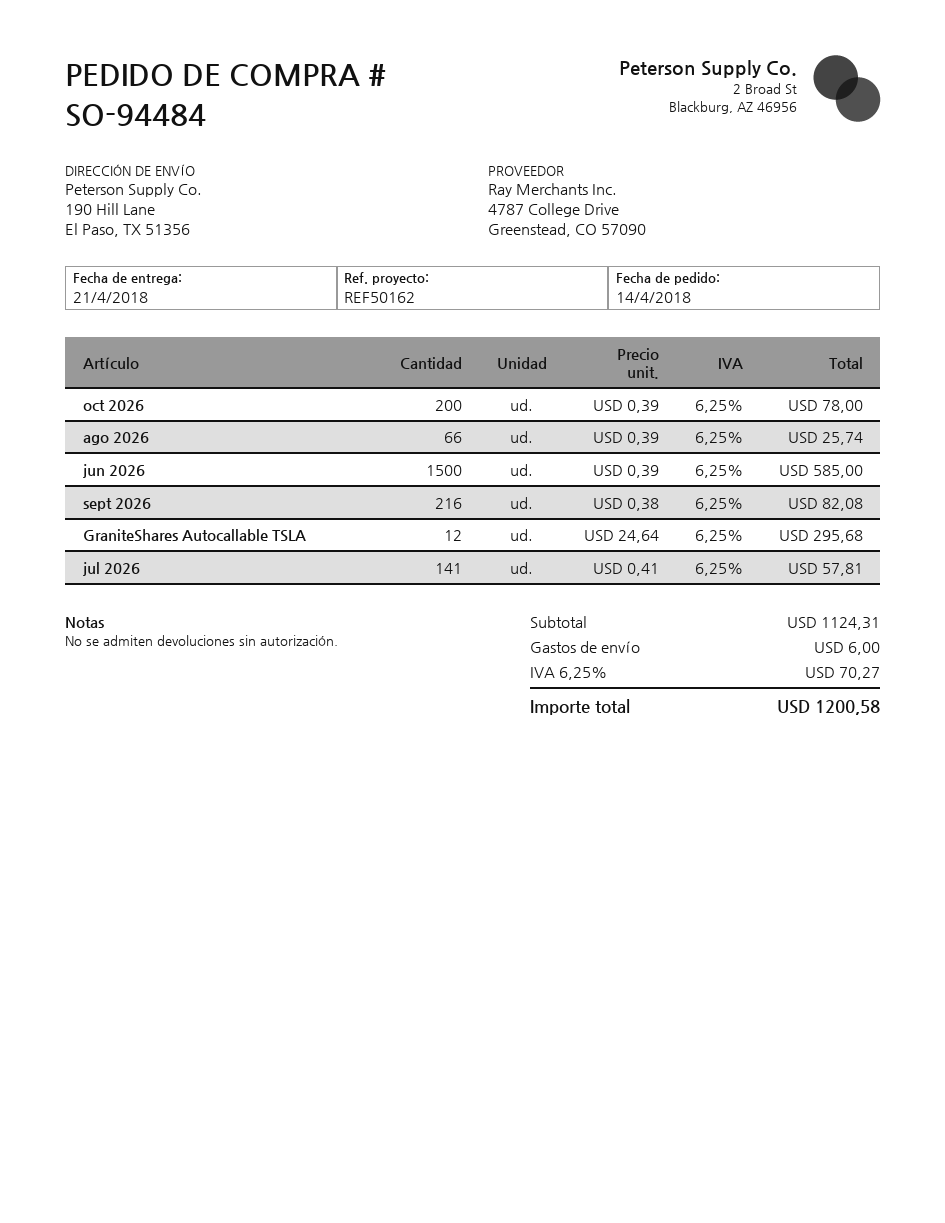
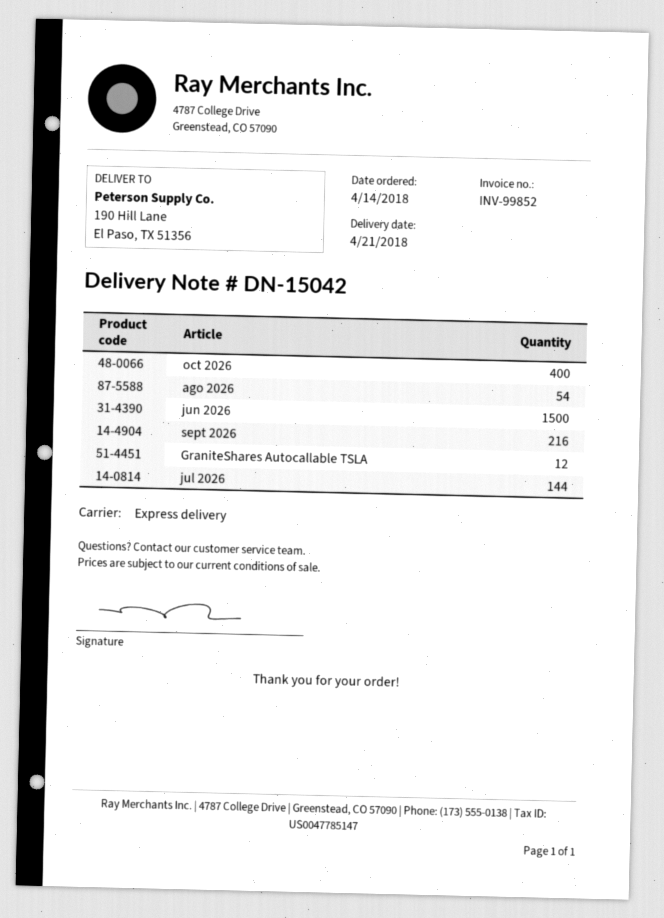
oct 2026: 200 -> 400
ago 2026: 66 -> 54
jul 2026: 141 -> 144

